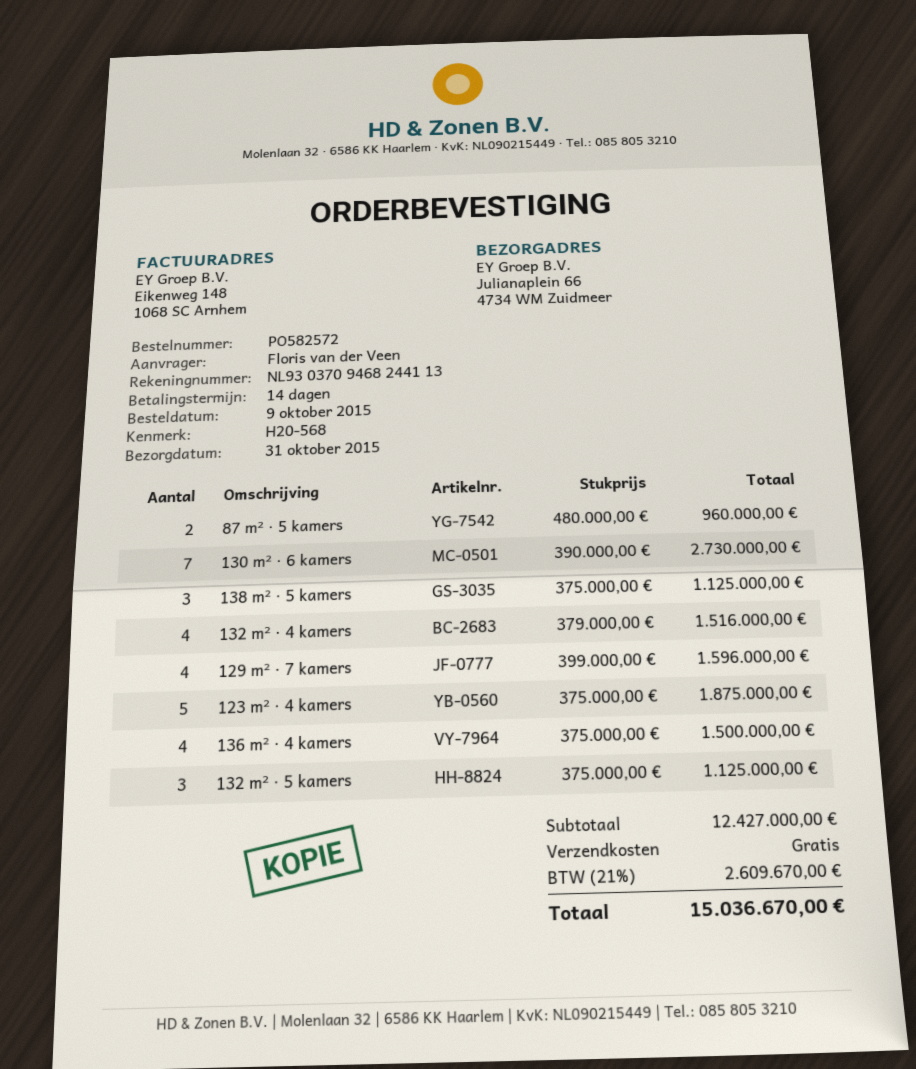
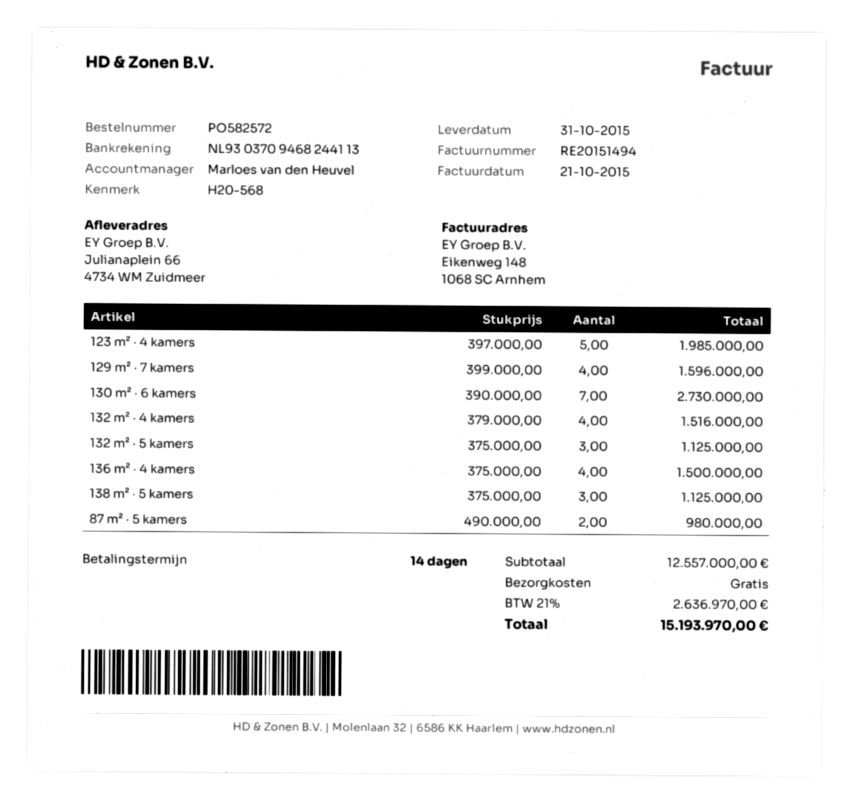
87 m² · 5 kamers: 2 x 480000.00 = 960000.00 -> 2 x 490000.00 = 980000.00
123 m² · 4 kamers: 5 x 375000.00 = 1875000.00 -> 5 x 397000.00 = 1985000.00
subtotal: 12427000.00 -> 12557000.00
tax: 21% = 2609670.00 -> 21% = 2636970.00
total: 15036670.00 -> 15193970.00

